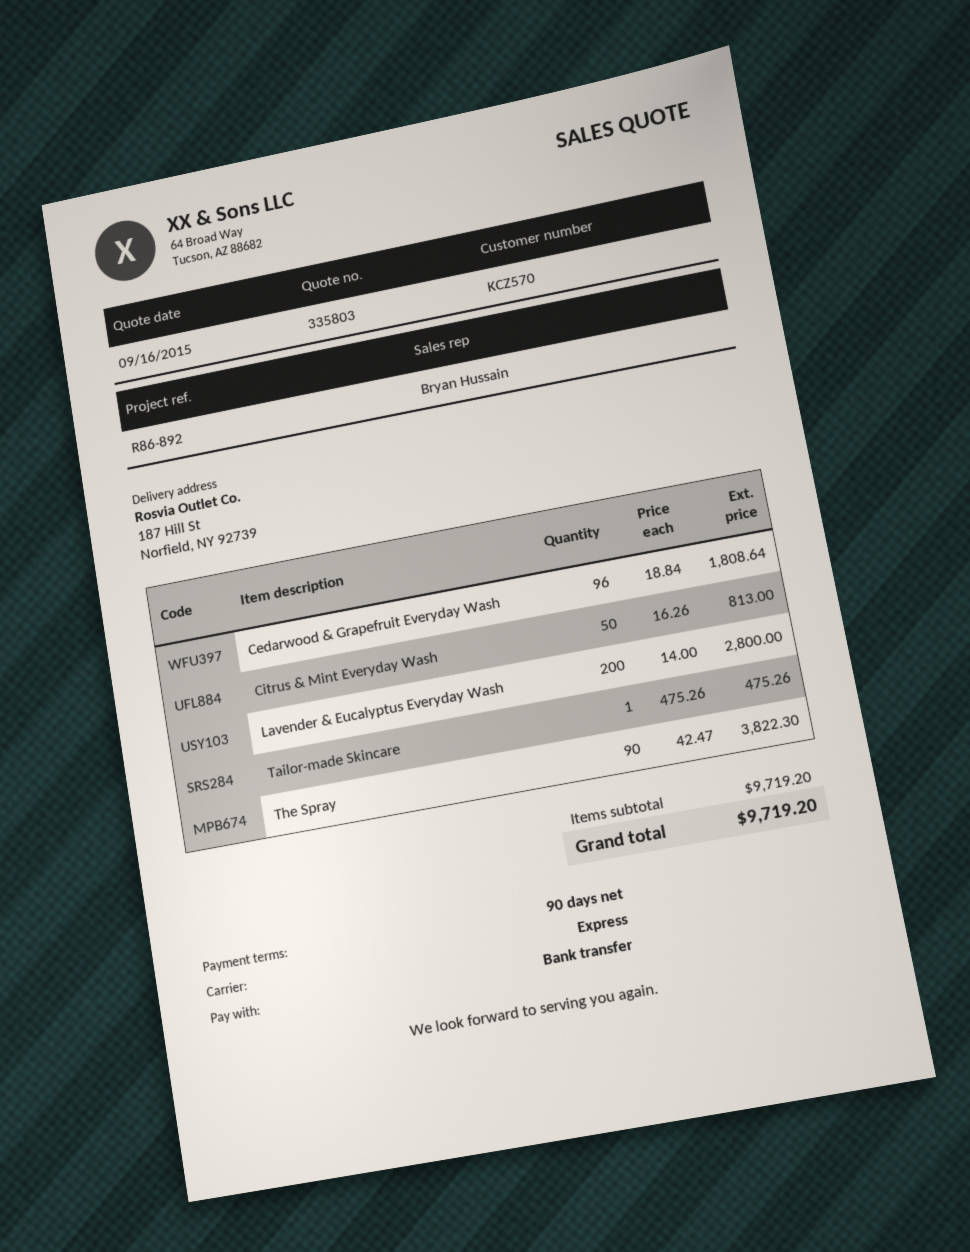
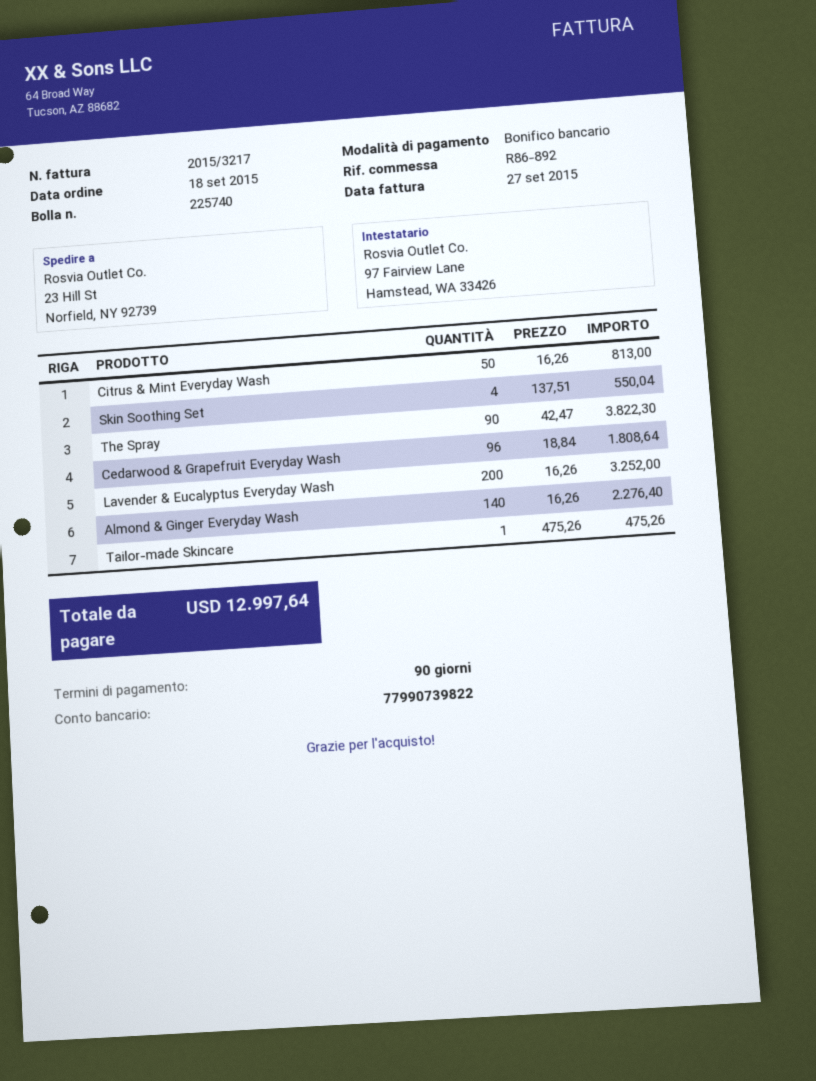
ship to: 187 Hill St, Norfield, NY 92739 -> 23 Hill St, Norfield, NY 92739
Lavender & Eucalyptus Everyday Wash: 200 x 14.00 = 2800.00 -> 200 x 16.26 = 3252.00
Skin Soothing Set: none -> 4 x 137.51 = 550.04
Almond & Ginger Everyday Wash: none -> 140 x 16.26 = 2276.40
total: 9719.20 -> 12997.64

